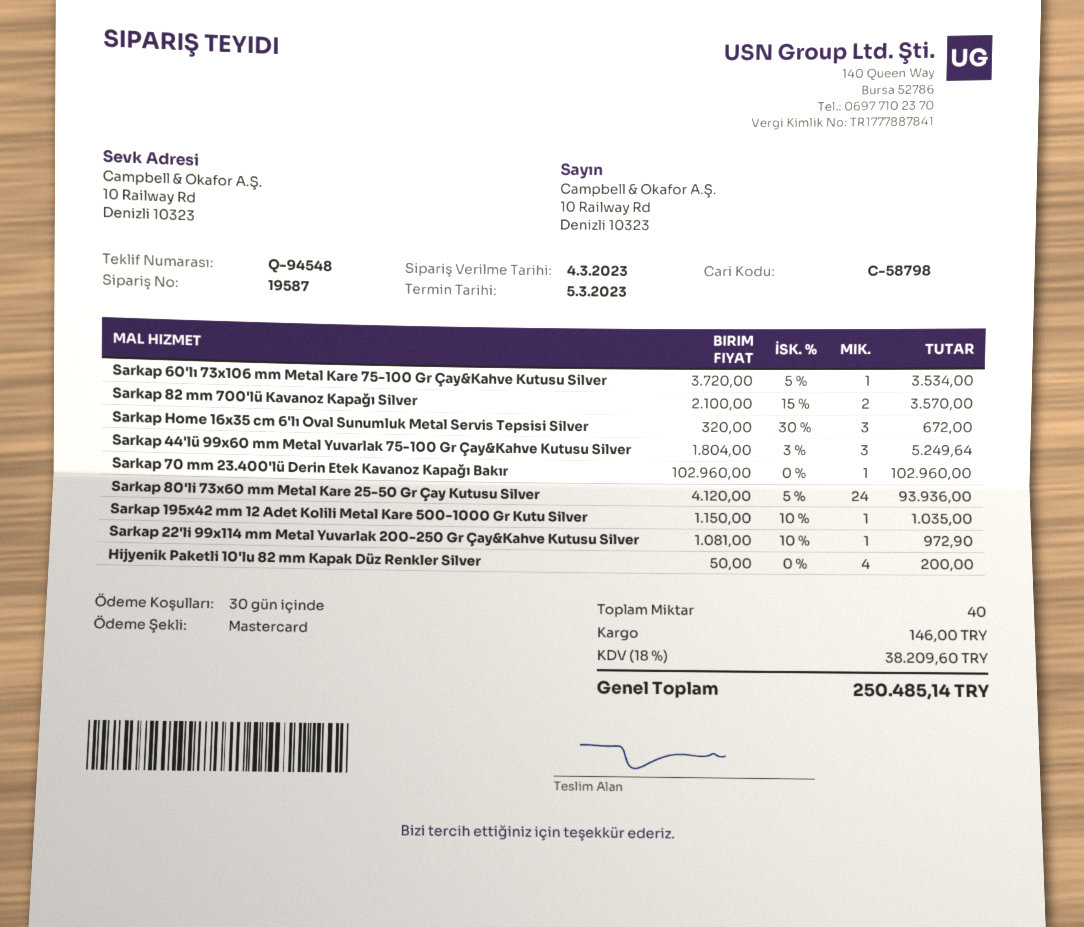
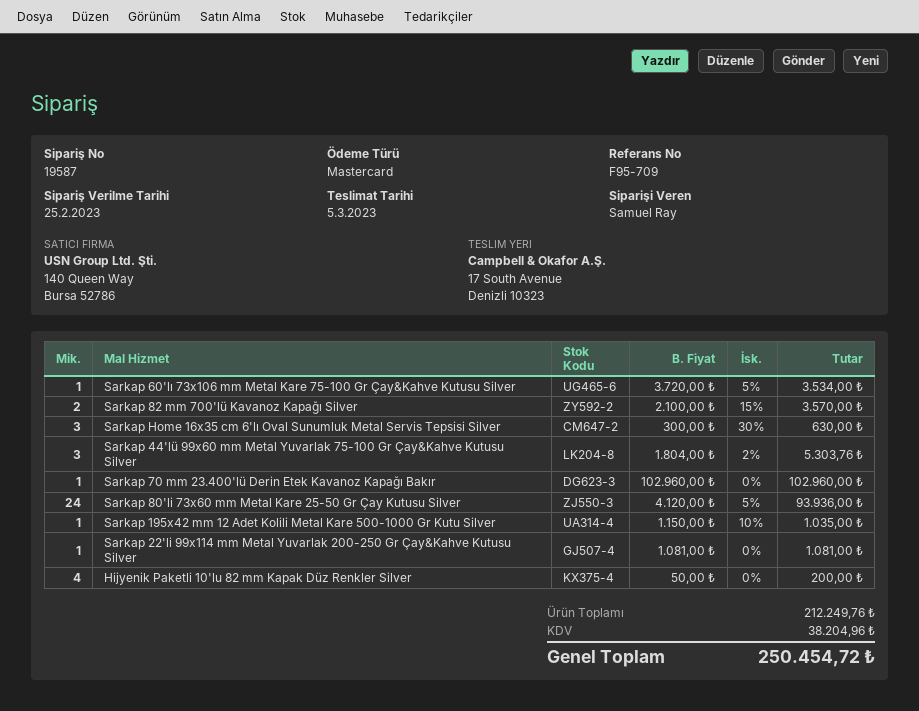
order date: 2023-03-04 -> 2023-02-25
ship to: 10 Railway Rd, Denizli 10323 -> 17 South Avenue, Denizli 10323
Sarkap Home 16x35 cm 6'lı Oval Sunumluk Metal Servis Tepsisi Silver: 3 x 320.00 - 30% = 672.00 -> 3 x 300.00 - 30% = 630.00
Sarkap 44'lü 99x60 mm Metal Yuvarlak 75-100 Gr Çay&Kahve Kutusu Silver: 3 x 1804.00 - 3% = 5249.64 -> 3 x 1804.00 - 2% = 5303.76
Sarkap 22'li 99x114 mm Metal Yuvarlak 200-250 Gr Çay&Kahve Kutusu Silver: 1 x 1081.00 - 10% = 972.90 -> 1 x 1081.00 = 1081.00
shipping: 146.00 -> none
tax: 38209.60 -> 38204.96
total: 250485.14 -> 250454.72

